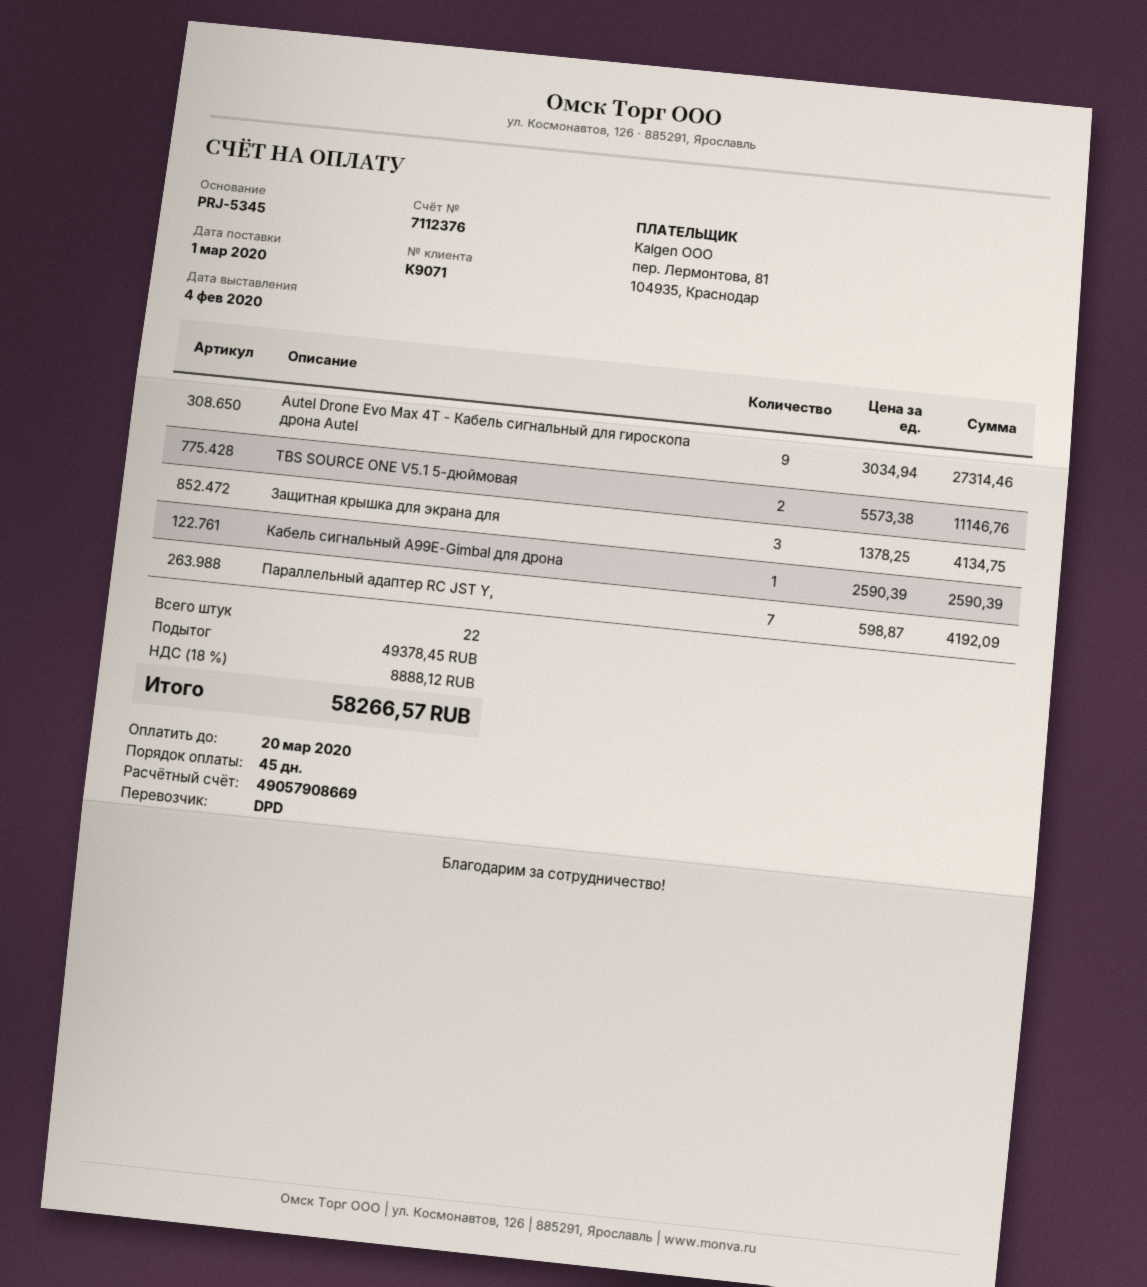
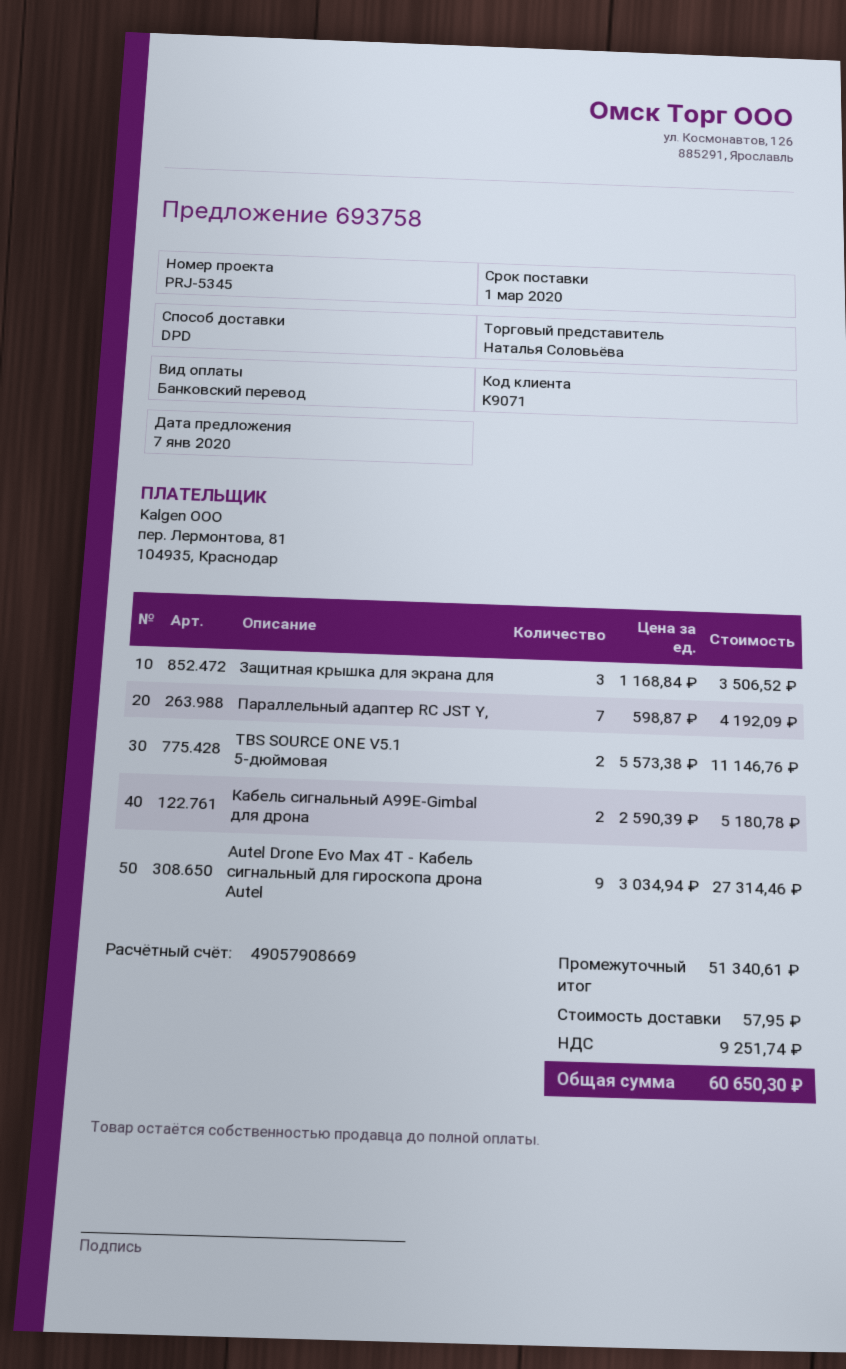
Защитная крышка для экрана для: 3 x 1378.25 = 4134.75 -> 3 x 1168.84 = 3506.52
Кабель сигнальный A99E-Gimbal для дрона: 1 x 2590.39 = 2590.39 -> 2 x 2590.39 = 5180.78
subtotal: 49378.45 -> 51340.61
shipping: none -> 57.95
tax: 8888.12 -> 9251.74
total: 58266.57 -> 60650.30

